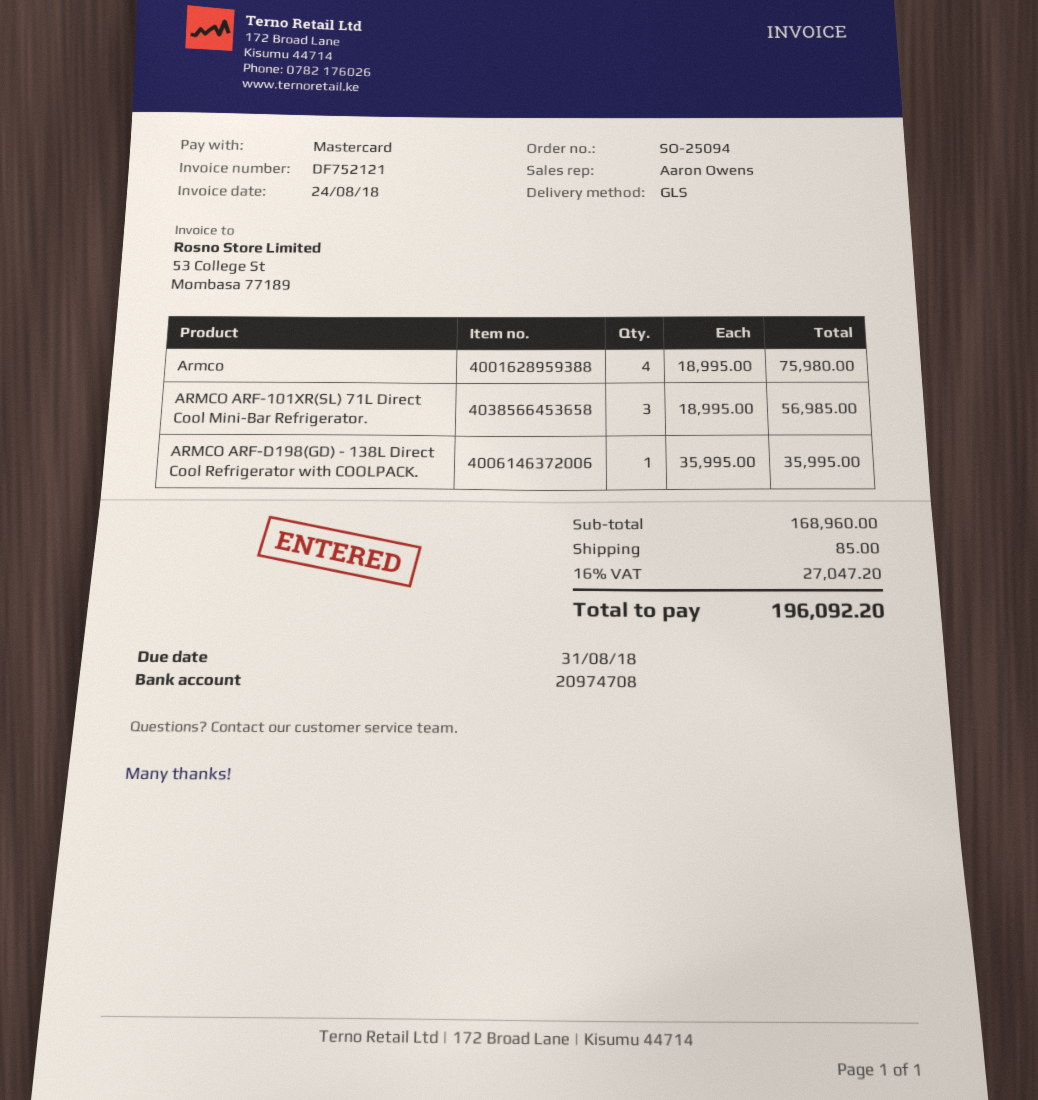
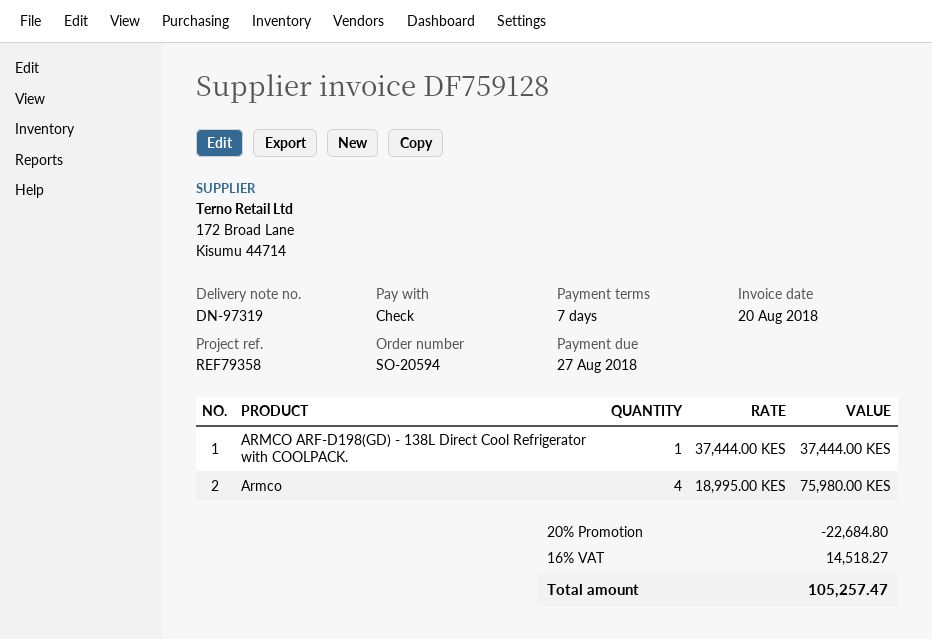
order number: SO-25094 -> SO-20594
invoice number: DF752121 -> DF759128
invoice date: 2018-08-24 -> 2018-08-20
due date: 2018-08-31 -> 2018-08-27
payment method: Mastercard -> cheque
ARMCO ARF-101XR(SL) 71L Direct Cool Mini-Bar Refrigerator.: 3 x 18995.00 = 56985.00 -> none
ARMCO ARF-D198(GD) - 138L Direct Cool Refrigerator with COOLPACK.: 1 x 35995.00 = 35995.00 -> 1 x 37444.00 = 37444.00
discount: none -> 20% = 22684.80
shipping: 85.00 -> none
tax: 16% = 27047.20 -> 16% = 14518.27
total: 196092.20 -> 105257.47

